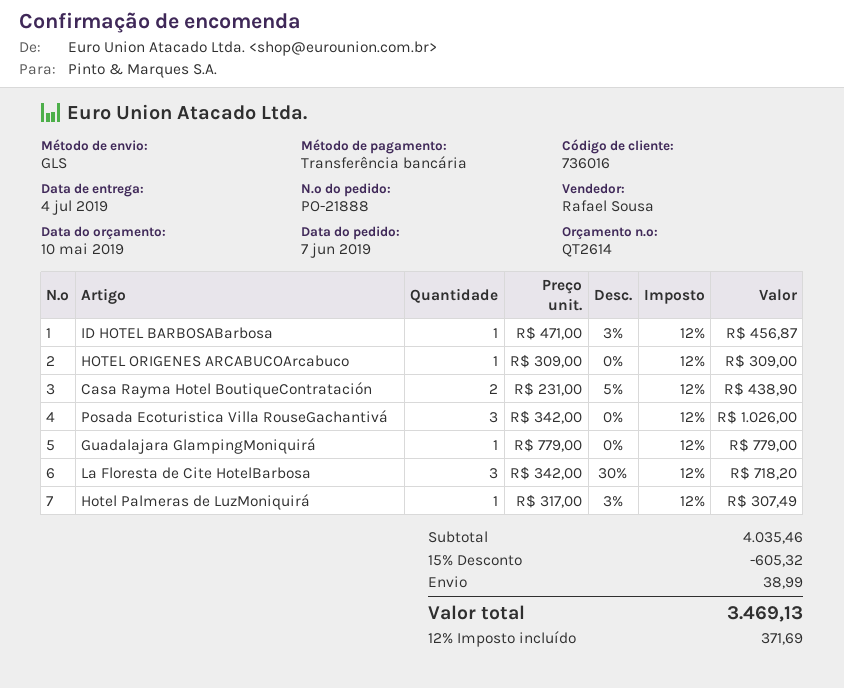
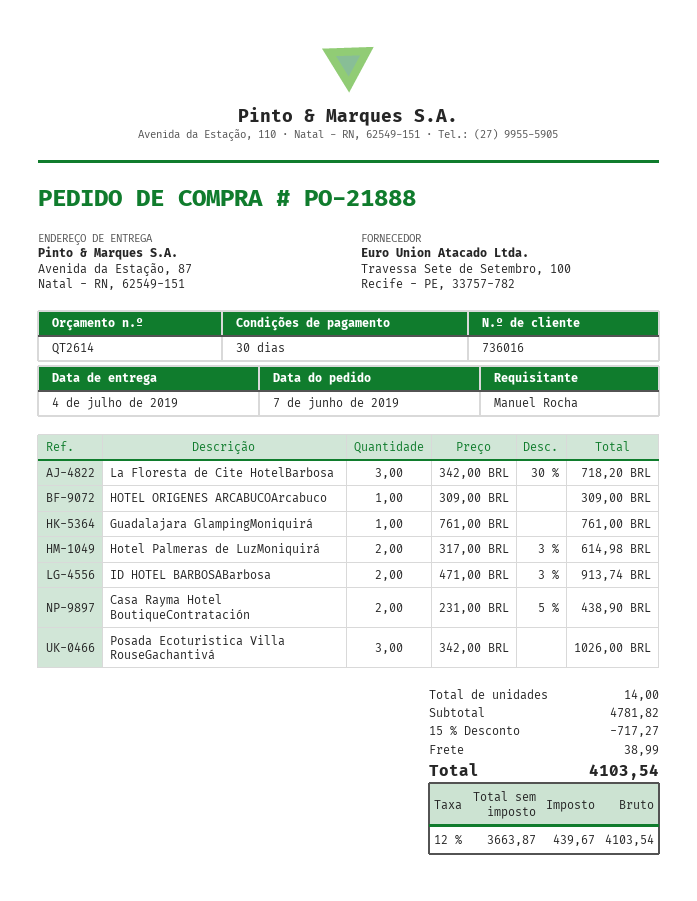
ID HOTEL BARBOSABarbosa: 1 x 471.00 - 3% = 456.87 -> 2 x 471.00 - 3% = 913.74
Guadalajara GlampingMoniquirá: 1 x 779.00 = 779.00 -> 1 x 761.00 = 761.00
Hotel Palmeras de LuzMoniquirá: 1 x 317.00 - 3% = 307.49 -> 2 x 317.00 - 3% = 614.98
subtotal: 4035.46 -> 4781.82
discount: 15% = 605.32 -> 15% = 717.27
tax: 12% = 371.69 -> 12% = 439.67
total: 3469.13 -> 4103.54

